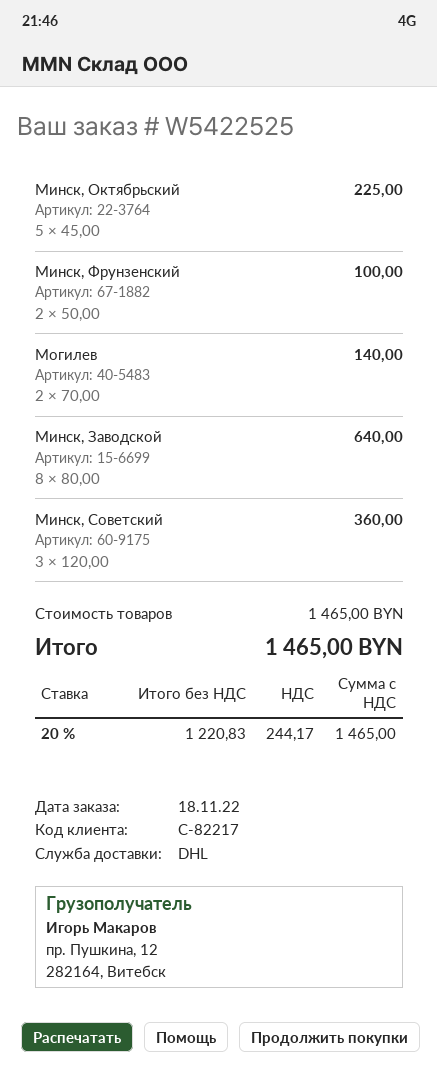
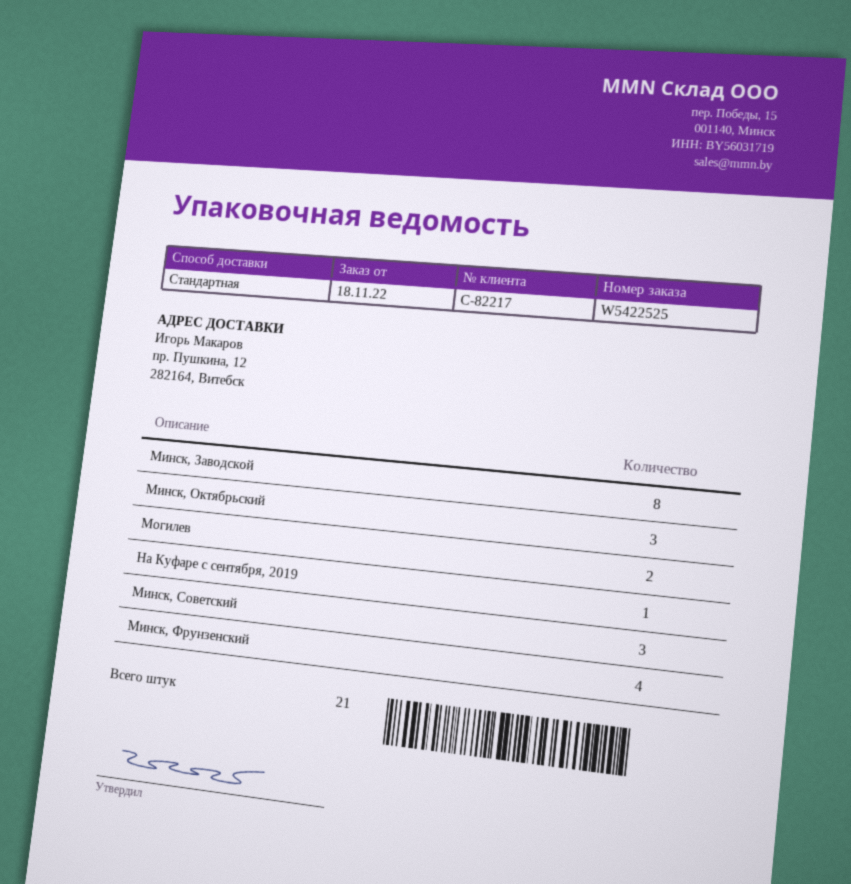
shipping method: DHL -> standard
Минск, Октябрьский: 5 -> 3
Минск, Фрунзенский: 2 -> 4
На Куфаре с сентября, 2019: none -> 1

